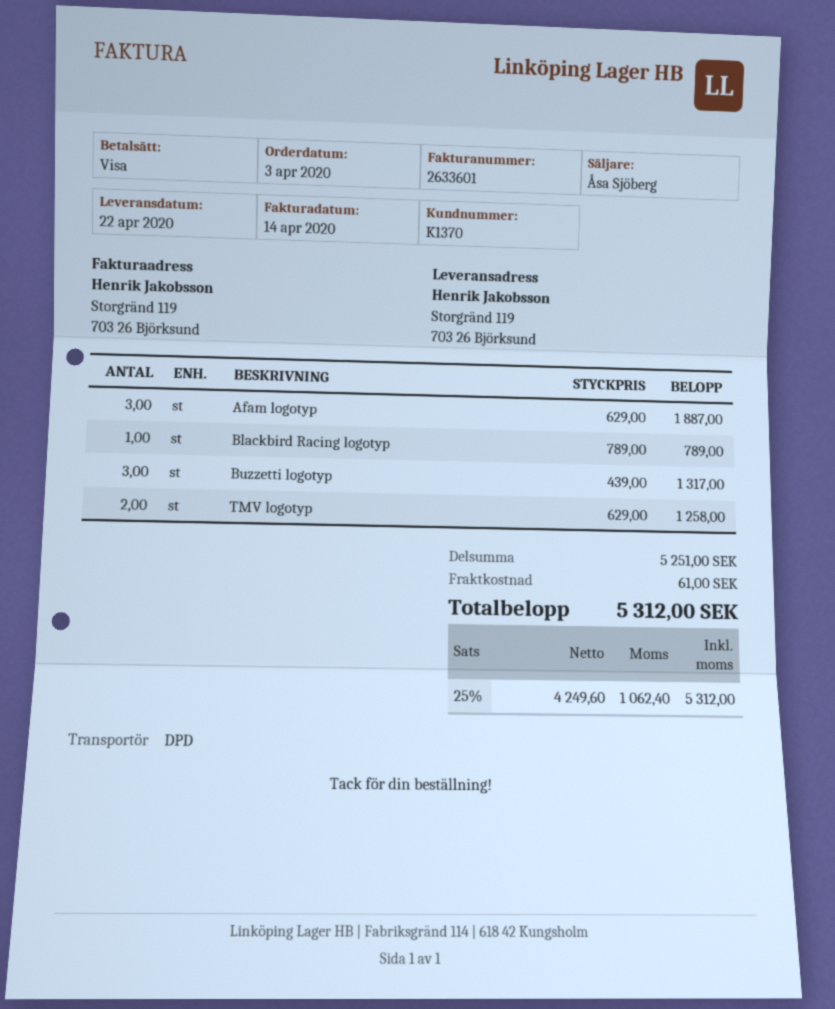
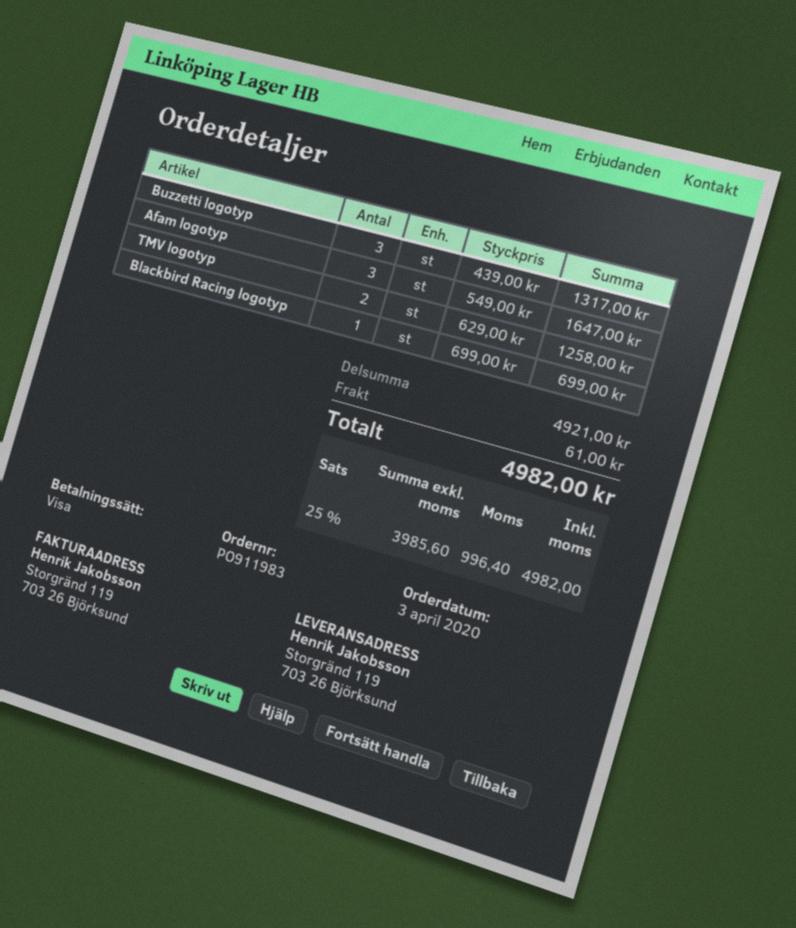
Afam logotyp: 3 x 629.00 = 1887.00 -> 3 x 549.00 = 1647.00
Blackbird Racing logotyp: 1 x 789.00 = 789.00 -> 1 x 699.00 = 699.00
subtotal: 5251.00 -> 4921.00
net: 4249.60 -> 3985.60
tax: 25% = 1062.40 -> 25% = 996.40
total: 5312.00 -> 4982.00

